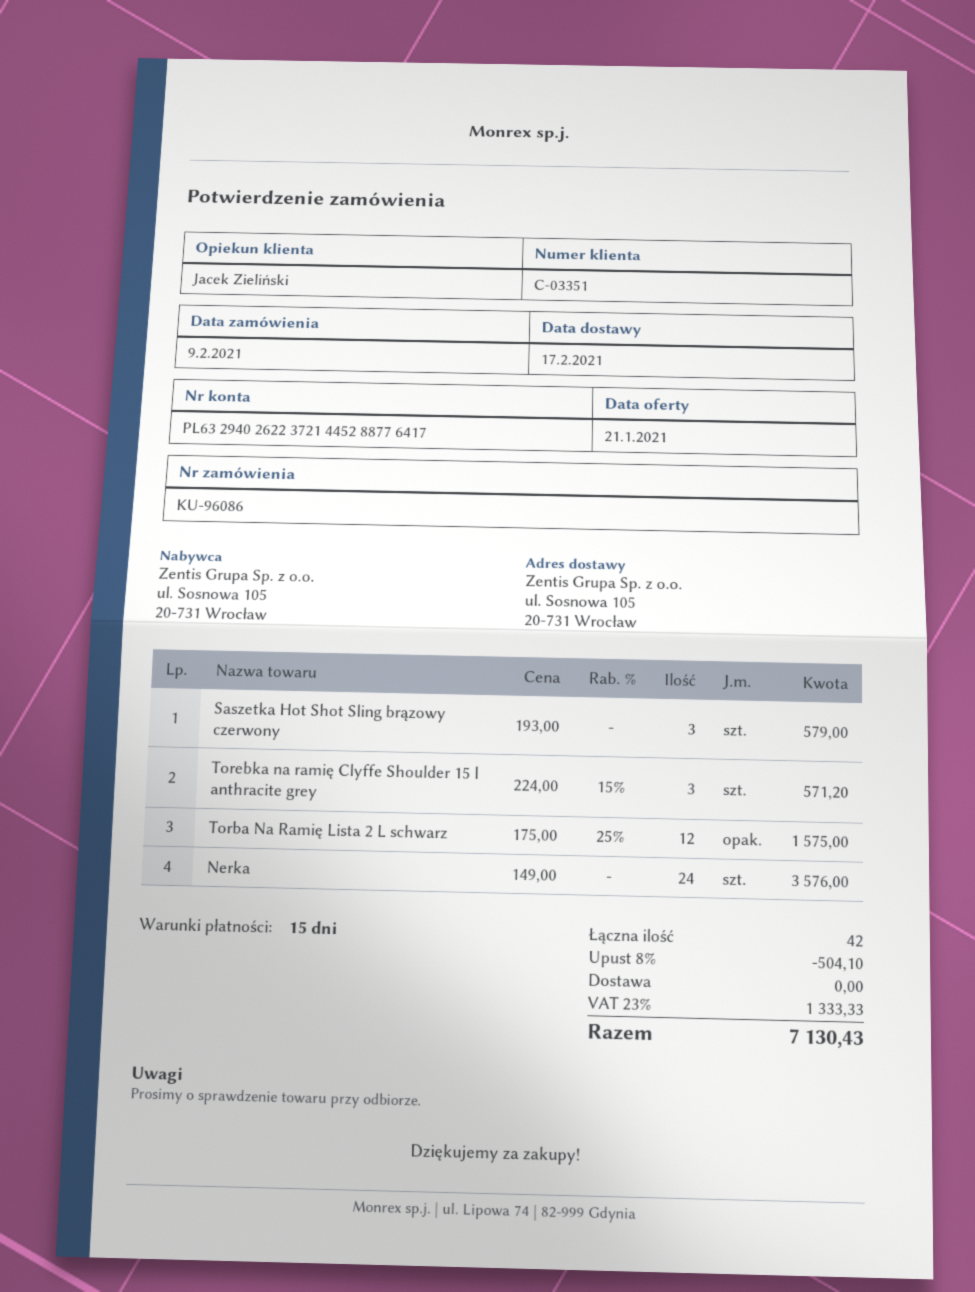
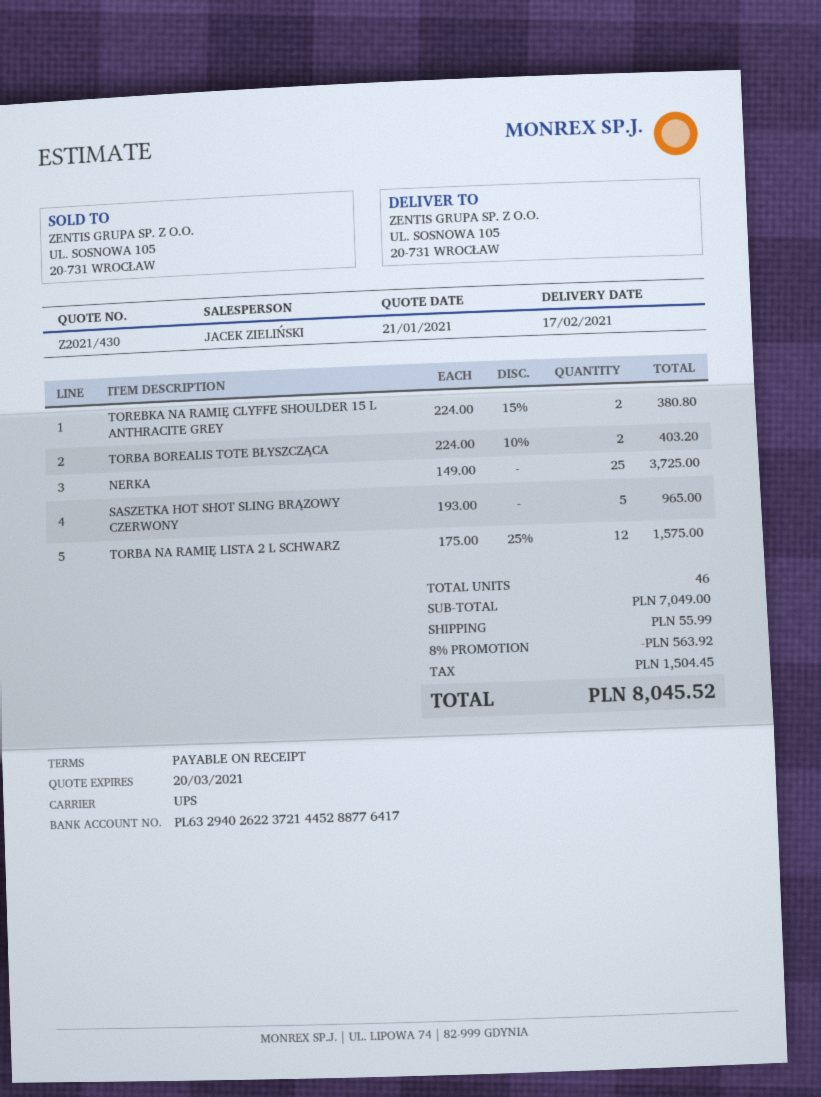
payment terms: 15 days -> on receipt
Saszetka Hot Shot Sling brązowy czerwony: 3 x 193.00 = 579.00 -> 5 x 193.00 = 965.00
Torebka na ramię Clyffe Shoulder 15 l anthracite grey: 3 x 224.00 - 15% = 571.20 -> 2 x 224.00 - 15% = 380.80
Nerka: 24 x 149.00 = 3576.00 -> 25 x 149.00 = 3725.00
TORBA BOREALIS TOTE BŁYSZCZĄCA: none -> 2 x 224.00 - 10% = 403.20
total quantity: 42 -> 46
discount: 8% = 504.10 -> 8% = 563.92
shipping: 0.00 -> 55.99
tax: 1333.33 -> 1504.45
total: 7130.43 -> 8045.52

